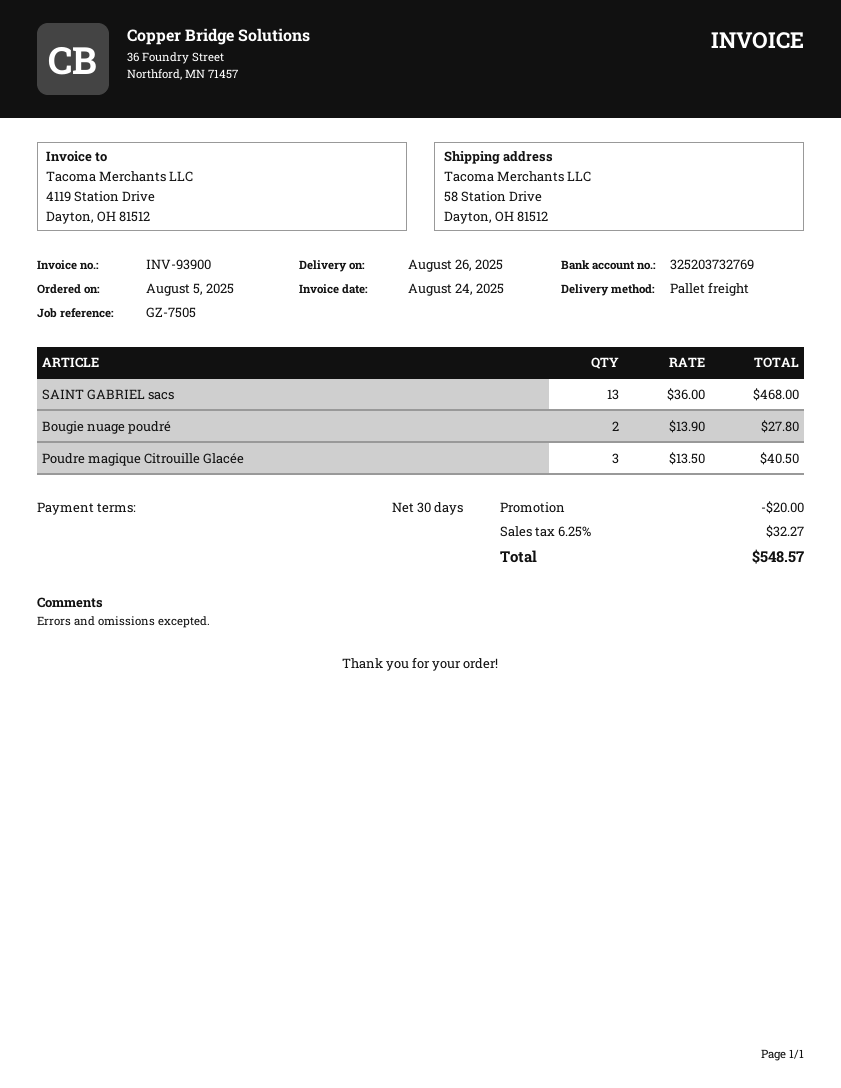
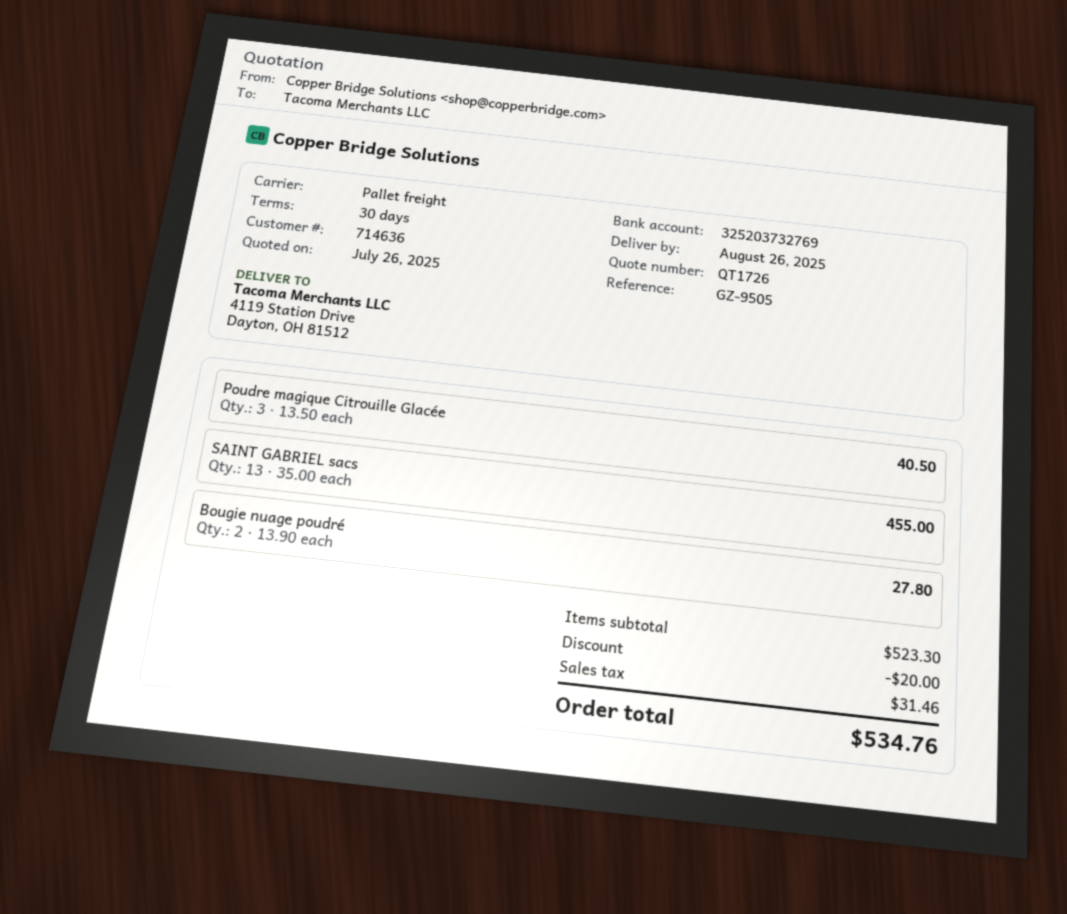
reference: GZ-7505 -> GZ-9505
ship to: 58 Station Drive, Dayton, OH 81512 -> 4119 Station Drive, Dayton, OH 81512
SAINT GABRIEL sacs: 13 x 36.00 = 468.00 -> 13 x 35.00 = 455.00
tax: 32.27 -> 31.46
total: 548.57 -> 534.76

